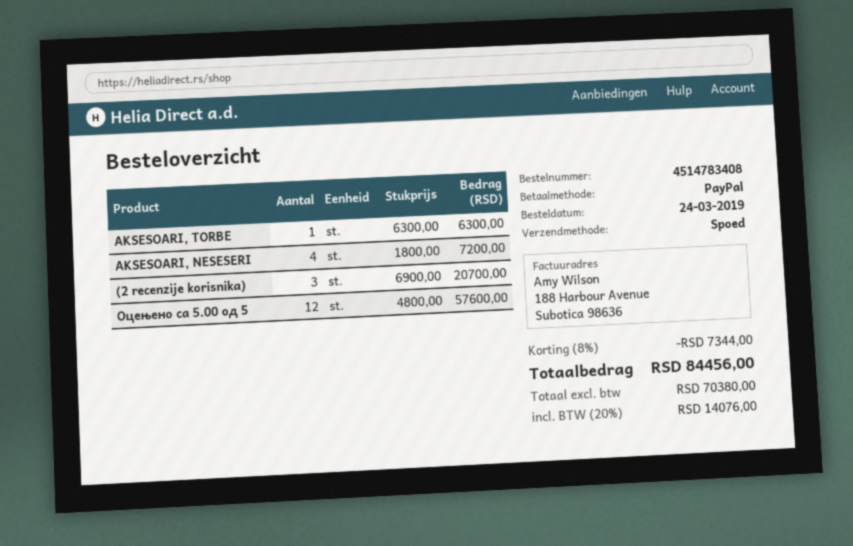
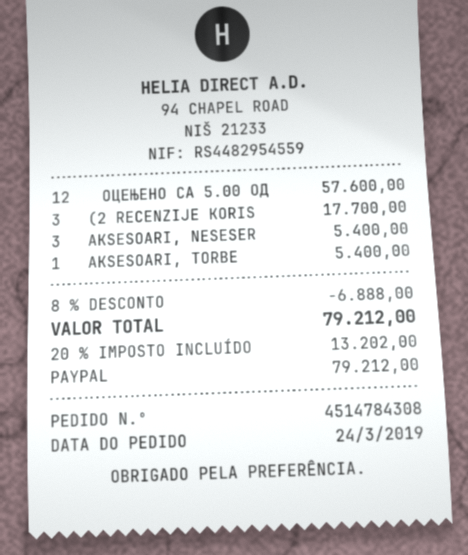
order number: 4514783408 -> 4514784308
AKSESOARI, TORBE: 1 for 6300.00 -> 1 for 5400.00
AKSESOARI, NESESERI: 4 for 7200.00 -> 3 for 5400.00
(2 recenzije korisnika): 3 for 20700.00 -> 3 for 17700.00
discount: 8% = 7344.00 -> 8% = 6888.00
tax: 20% = 14076.00 -> 20% = 13202.00
total: 84456.00 -> 79212.00

